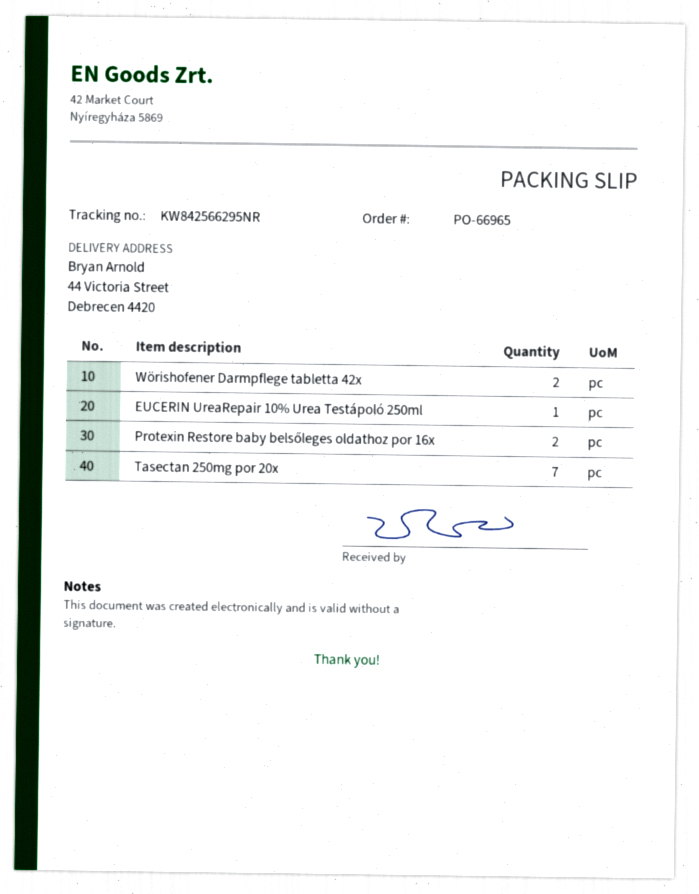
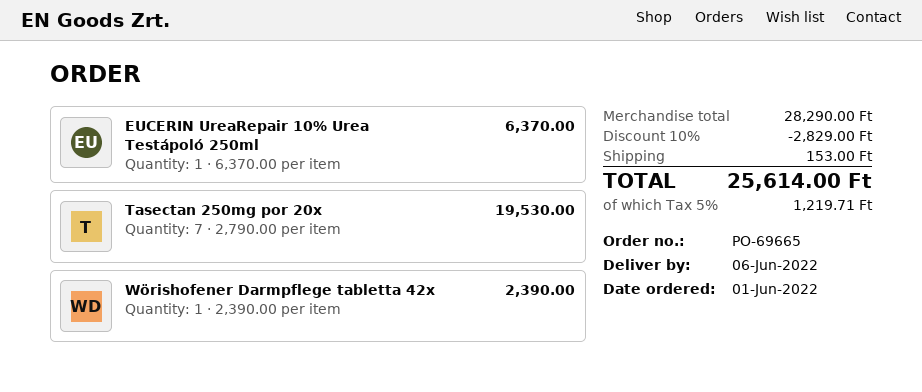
order number: PO-66965 -> PO-69665
Wörishofener Darmpflege tabletta 42x: 2 -> 1
Protexin Restore baby belsőleges oldathoz por 16x: 2 -> none

